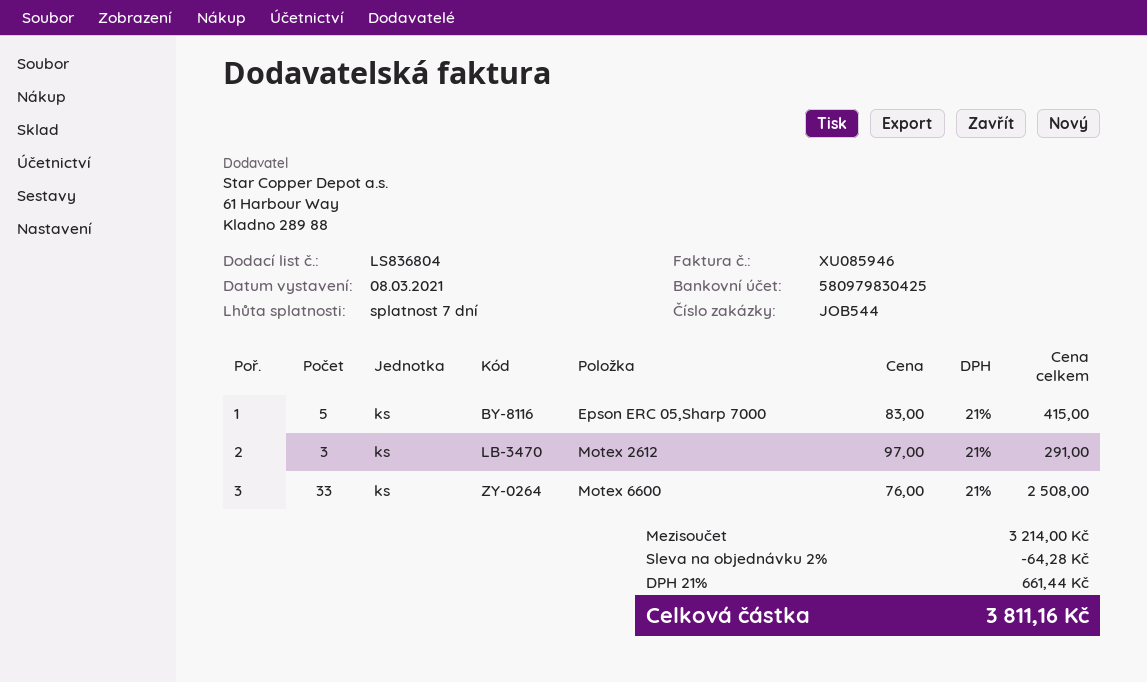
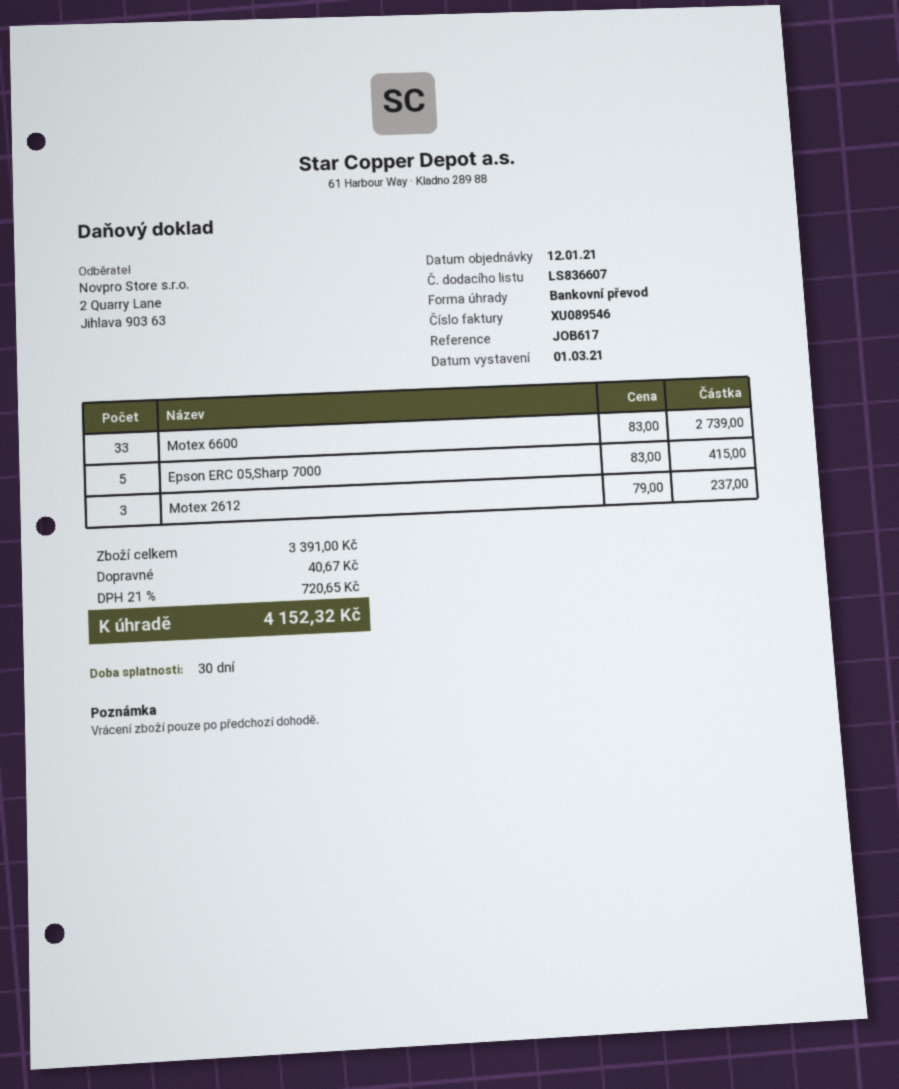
delivery note number: LS836804 -> LS836607
invoice number: XU085946 -> XU089546
invoice date: 2021-03-08 -> 2021-03-01
payment terms: 7 days -> 30 days
reference: JOB544 -> JOB617
Motex 2612: 3 x 97.00 = 291.00 -> 3 x 79.00 = 237.00
Motex 6600: 33 x 76.00 = 2508.00 -> 33 x 83.00 = 2739.00
subtotal: 3214.00 -> 3391.00
discount: 2% = 64.28 -> none
shipping: none -> 40.67
tax: 21% = 661.44 -> 21% = 720.65
total: 3811.16 -> 4152.32

